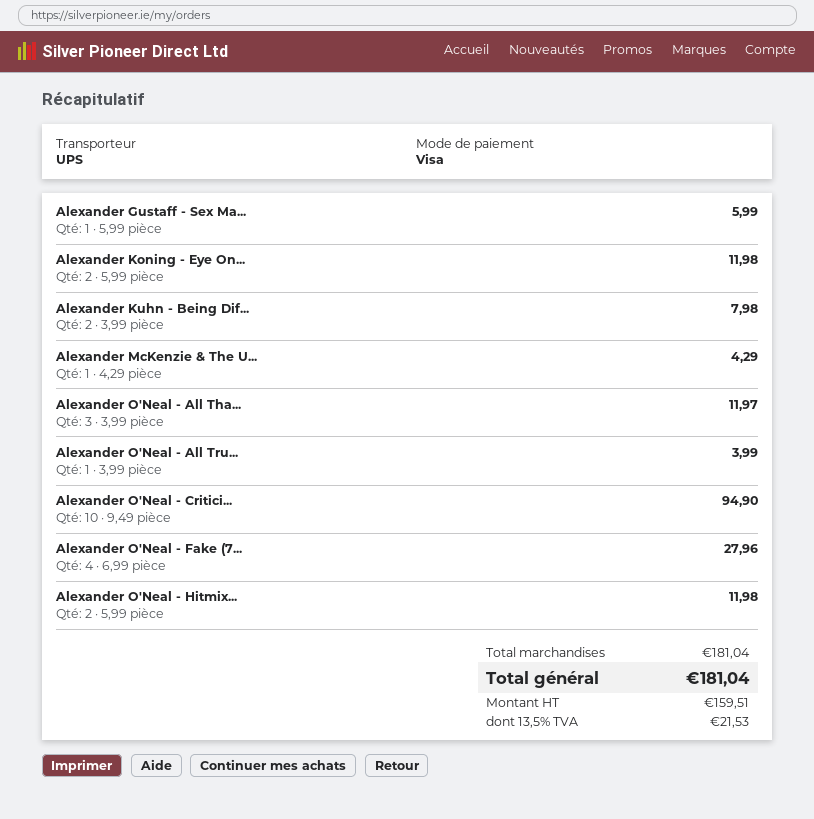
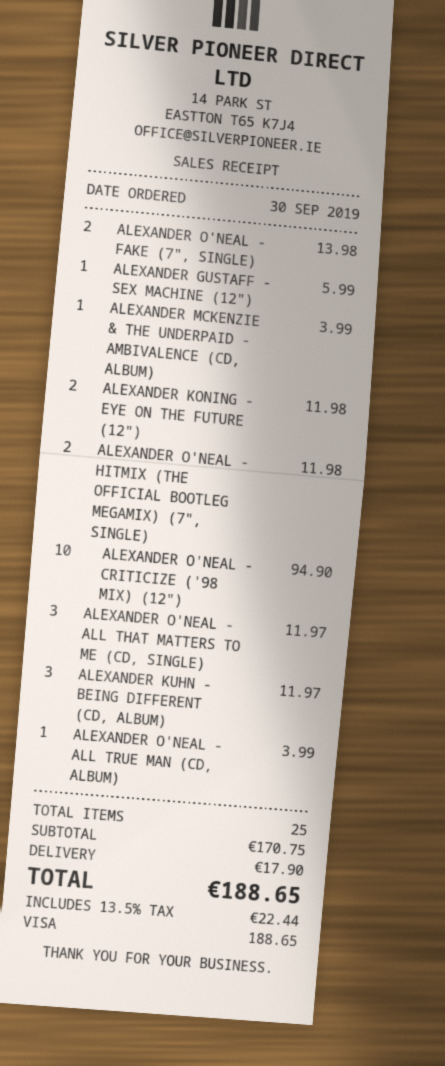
Alexander Kuhn - Being Dif...: 2 for 7.98 -> 3 for 11.97
Alexander McKenzie & The U...: 1 for 4.29 -> 1 for 3.99
Alexander O'Neal - Fake (7...: 4 for 27.96 -> 2 for 13.98
subtotal: 181.04 -> 170.75
shipping: none -> 17.90
tax: 13.5% = 21.53 -> 13.5% = 22.44
total: 181.04 -> 188.65

